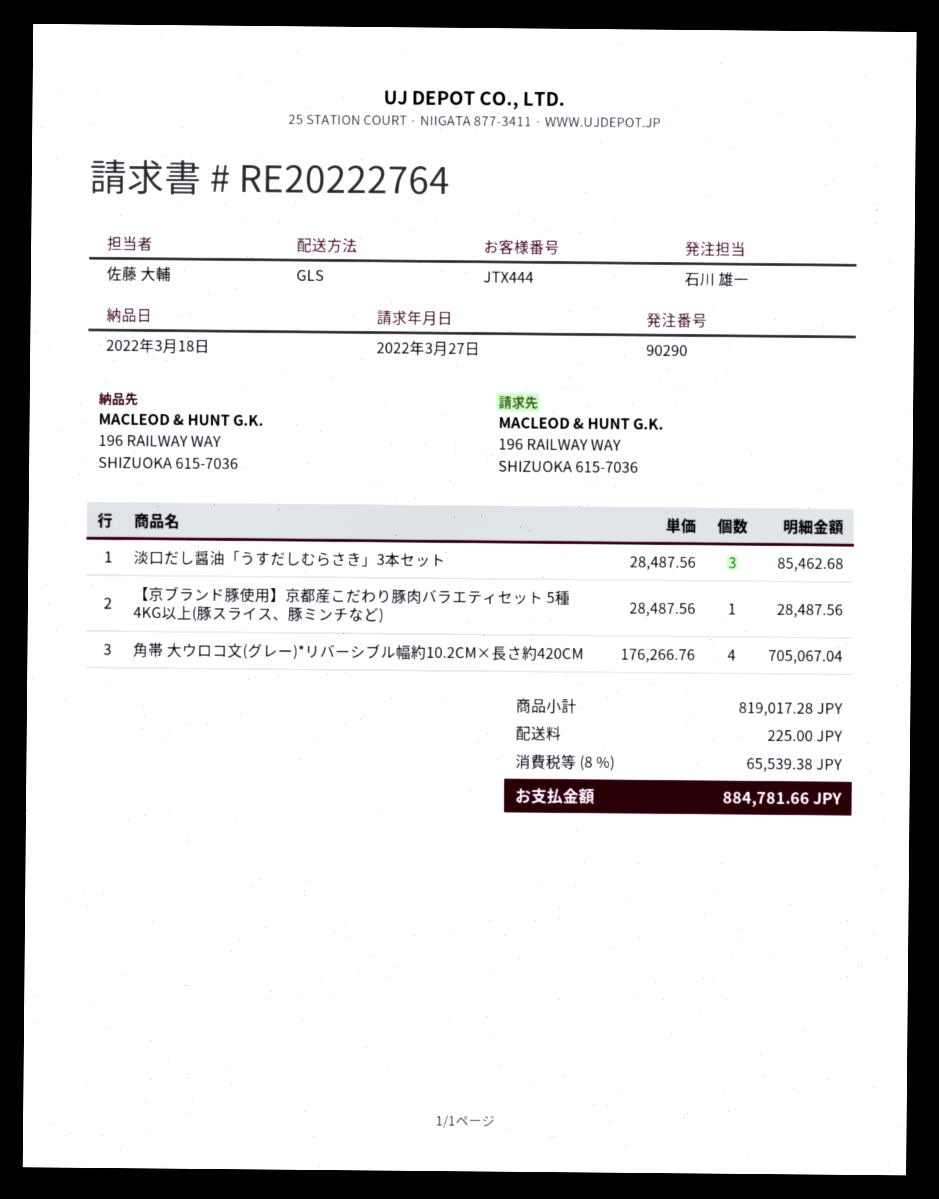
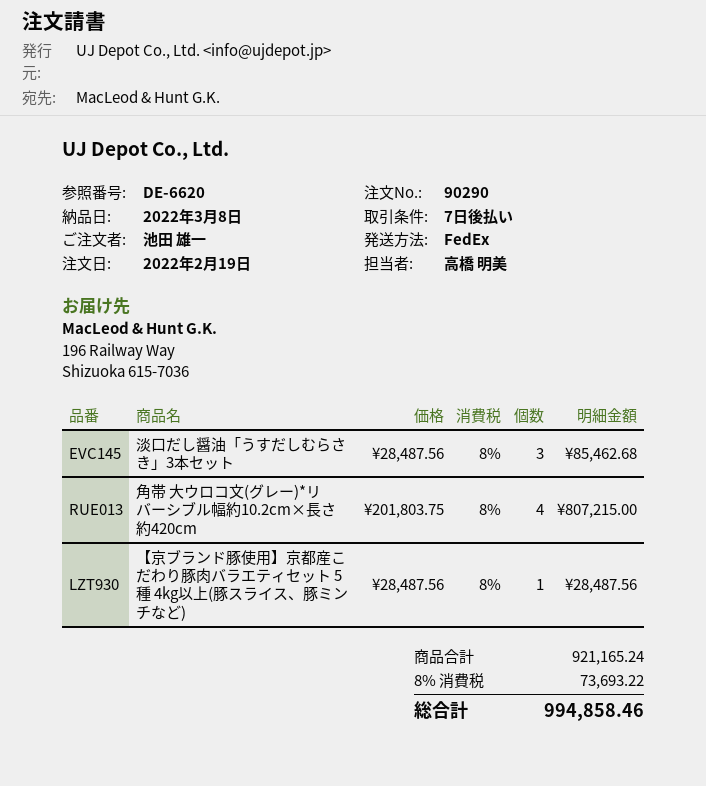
delivery date: 2022-03-18 -> 2022-03-08
ordered by: 石川 雄一 -> 池田 雄一
sales rep: 佐藤 大輔 -> 高橋 明美
shipping method: GLS -> FedEx
角帯 大ウロコ文(グレー)*リバーシブル幅約10.2CM×長さ約420CM: 4 x 176266.76 = 705067.04 -> 4 x 201803.75 = 807215.00
subtotal: 819017.28 -> 921165.24
shipping: 225.00 -> none
tax: 8% = 65539.38 -> 8% = 73693.22
total: 884781.66 -> 994858.46

